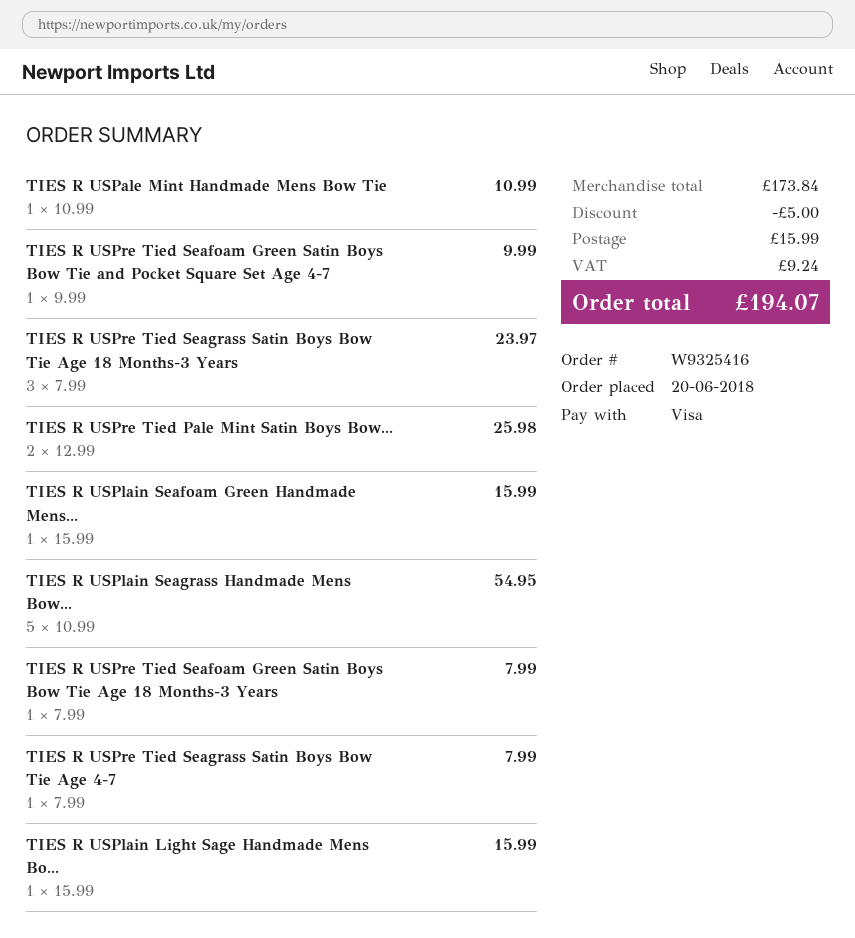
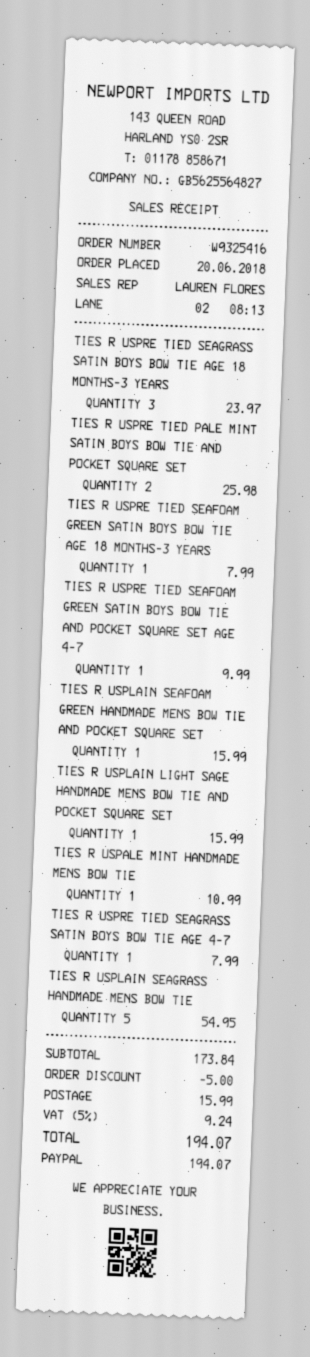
payment method: Visa -> PayPal

